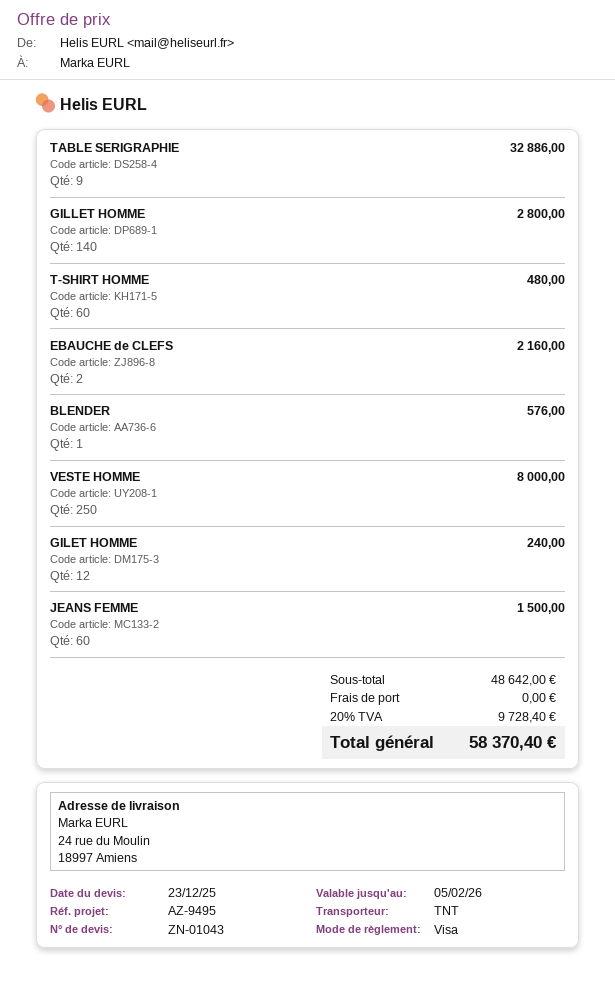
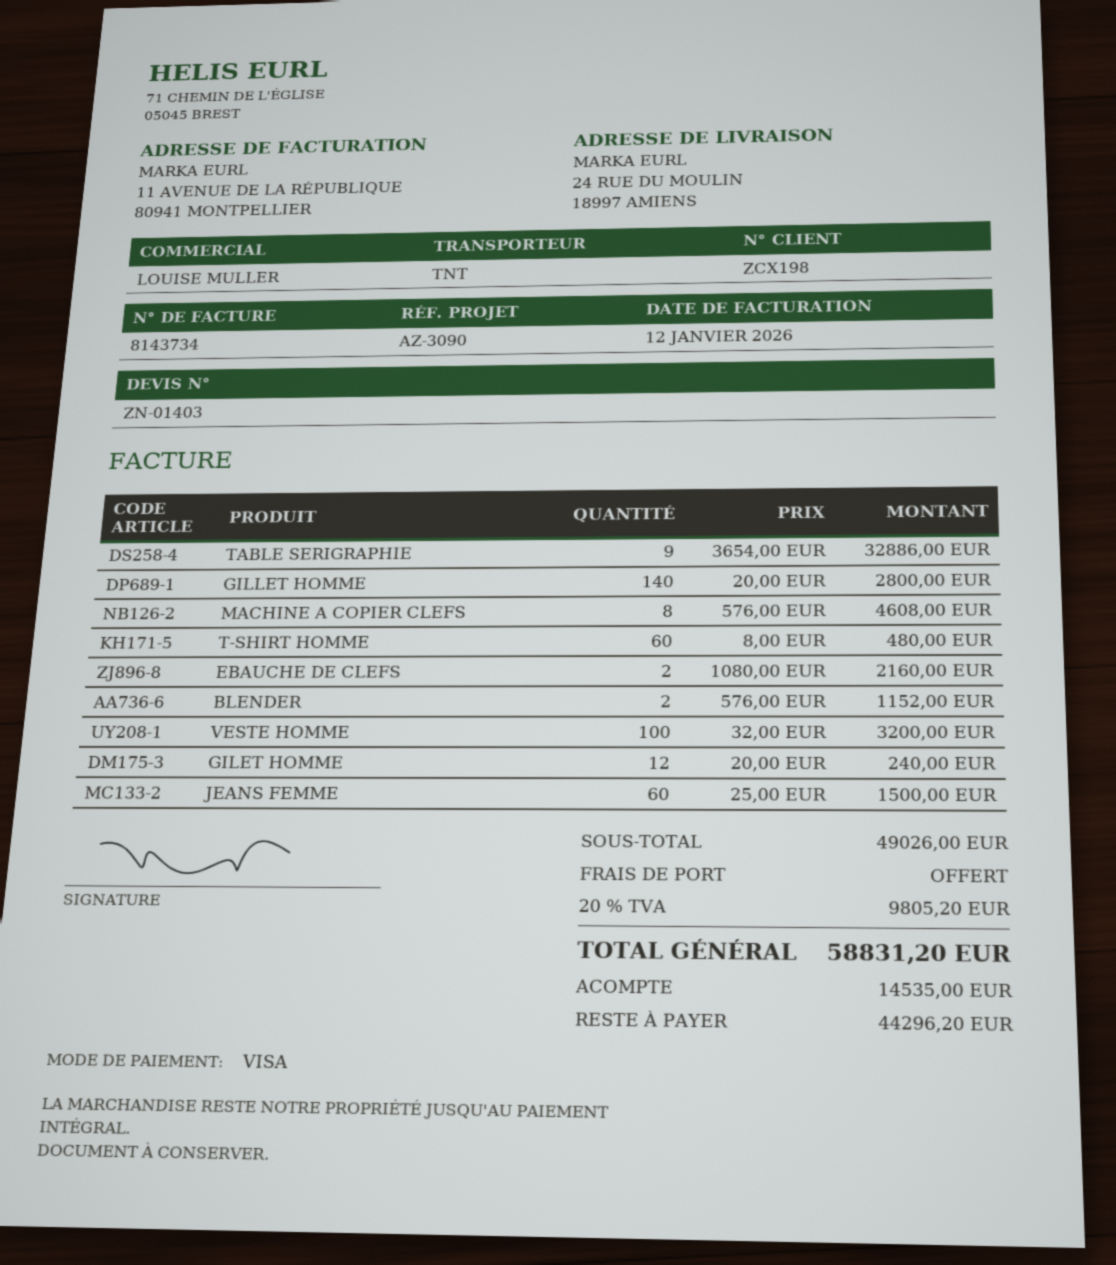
quote number: ZN-01043 -> ZN-01403
reference: AZ-9495 -> AZ-3090
BLENDER: 1 for 576.00 -> 2 for 1152.00
VESTE HOMME: 250 for 8000.00 -> 100 for 3200.00
MACHINE A COPIER CLEFS: none -> 8 for 4608.00
subtotal: 48642.00 -> 49026.00
tax: 20% = 9728.40 -> 20% = 9805.20
total: 58370.40 -> 58831.20

